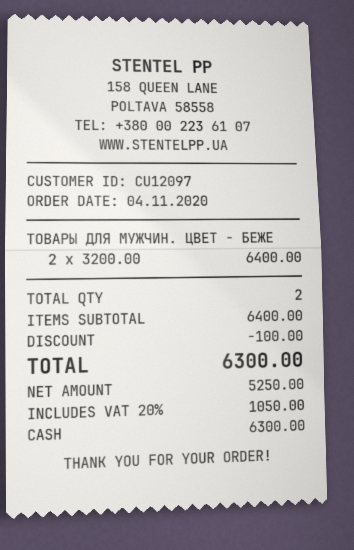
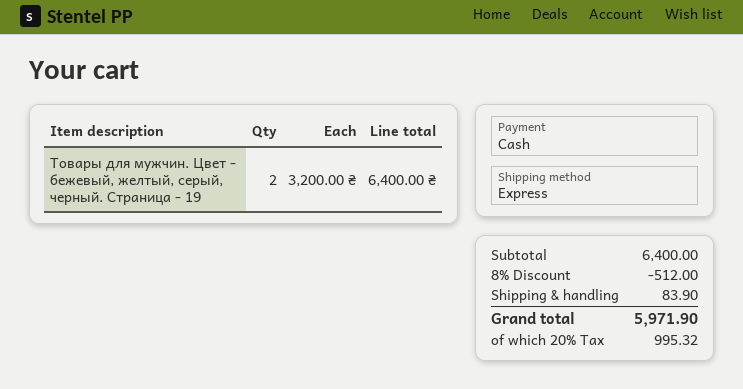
discount: 100.00 -> 512.00
shipping: none -> 83.90
tax: 20% = 1050.00 -> 20% = 995.32
total: 6300.00 -> 5971.90

